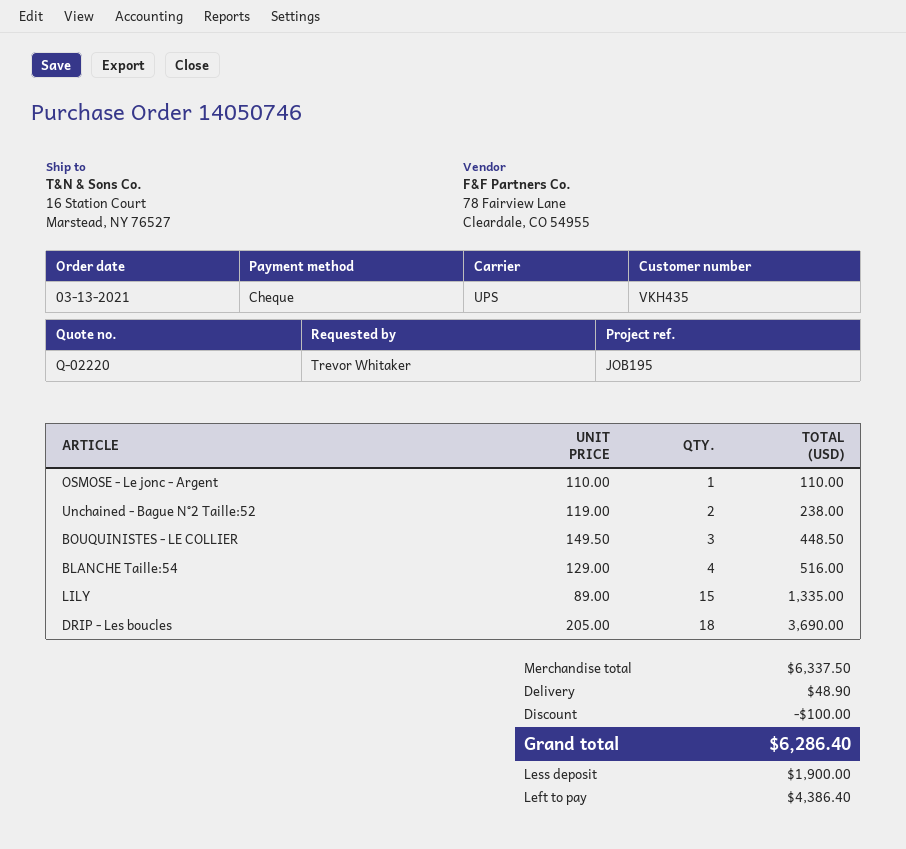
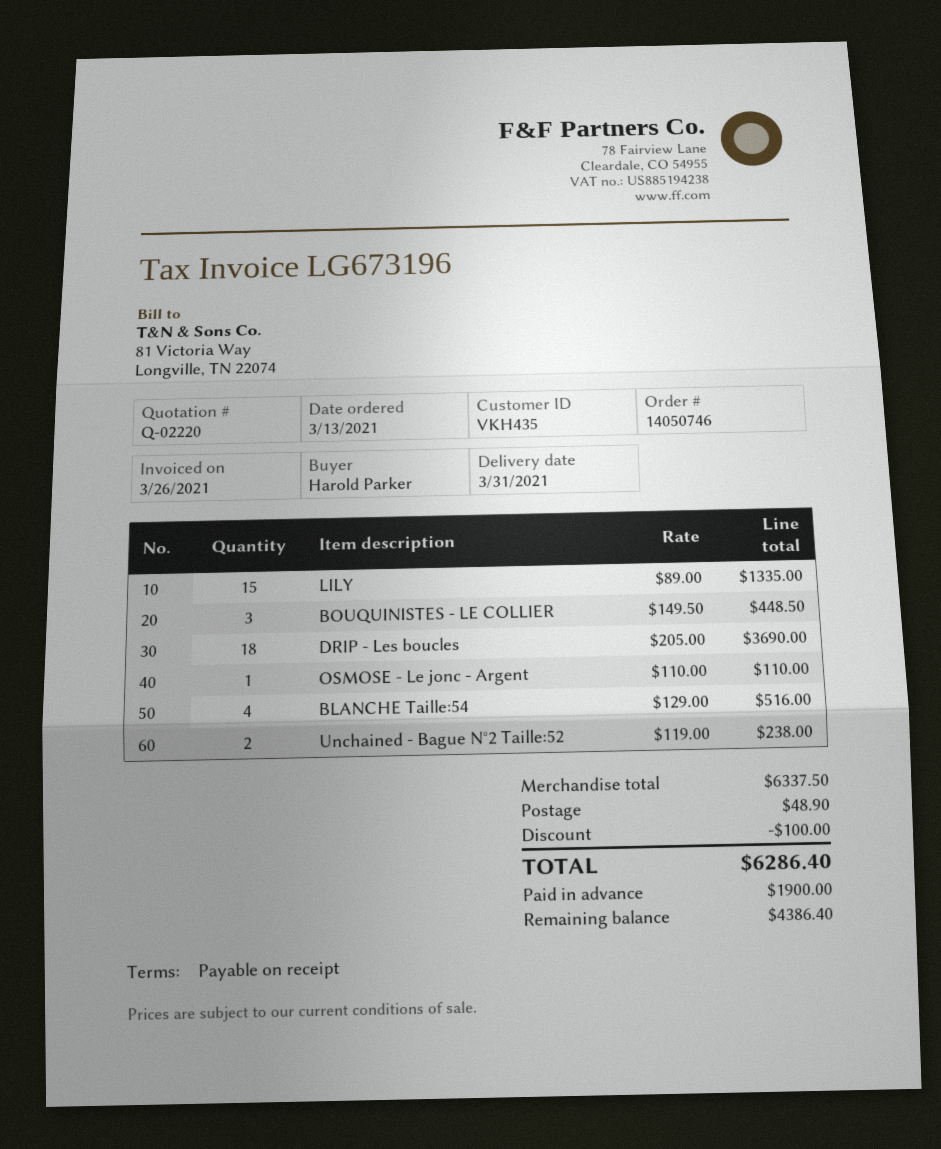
ordered by: Trevor Whitaker -> Harold Parker

